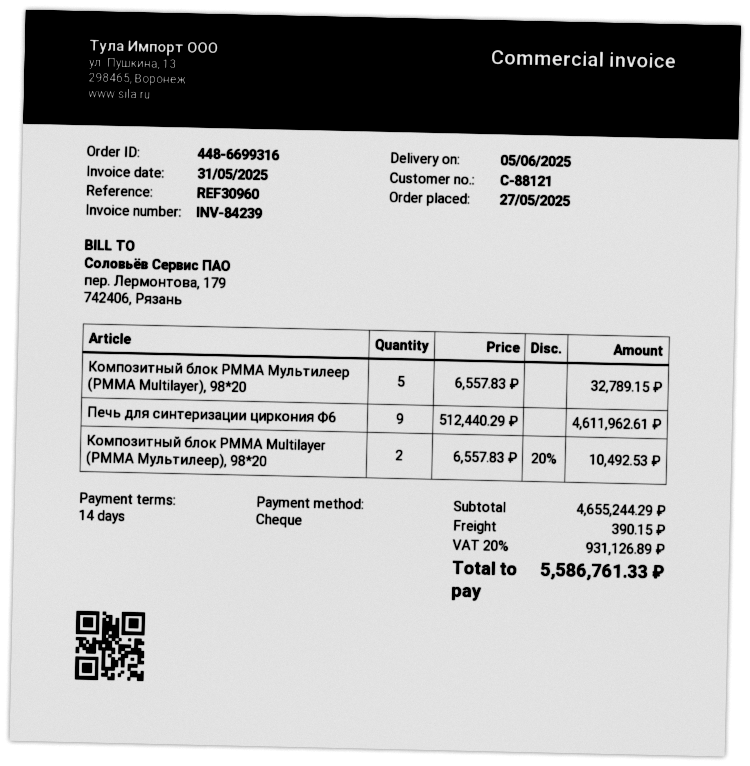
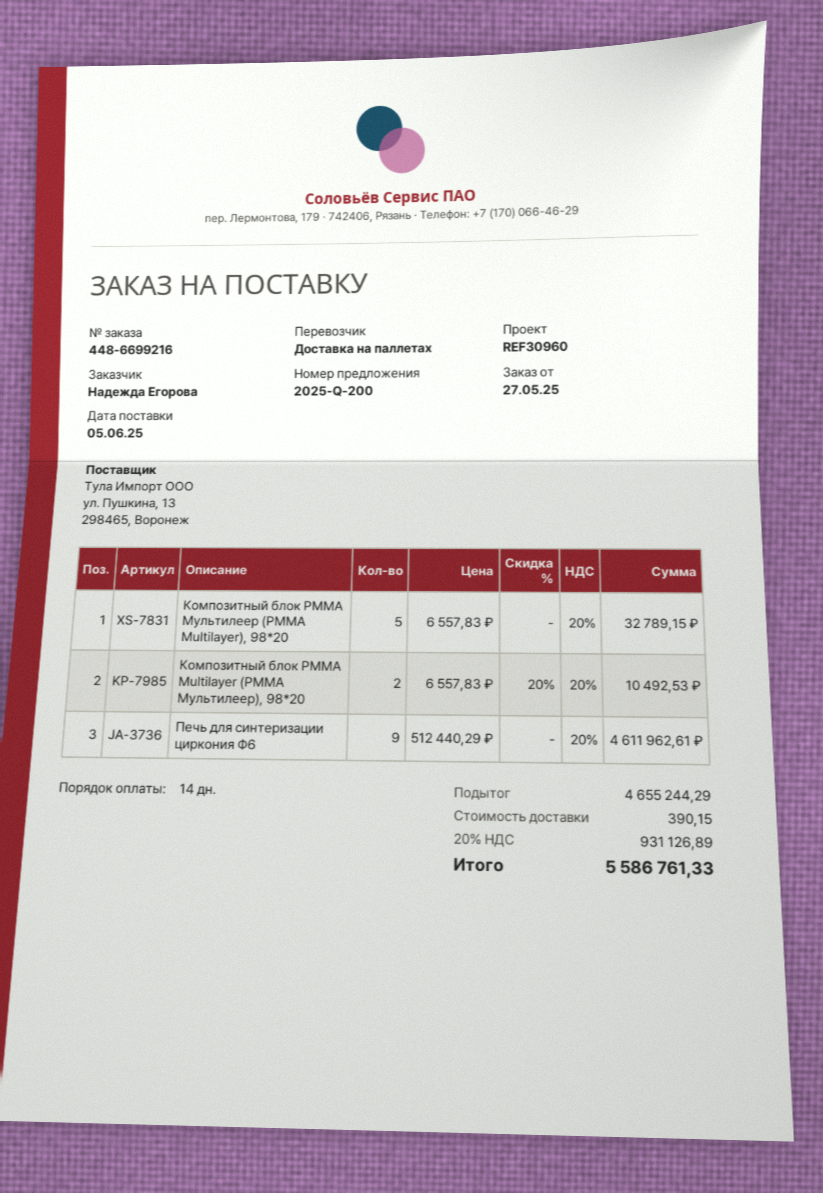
order number: 448-6699316 -> 448-6699216

